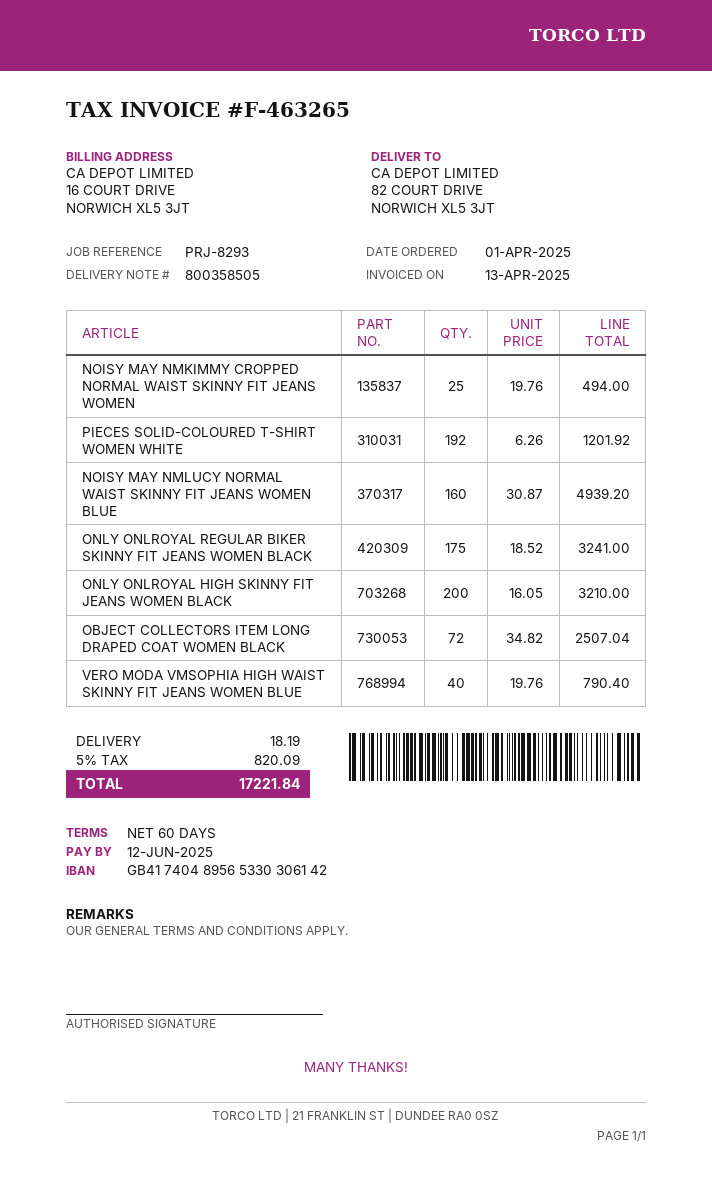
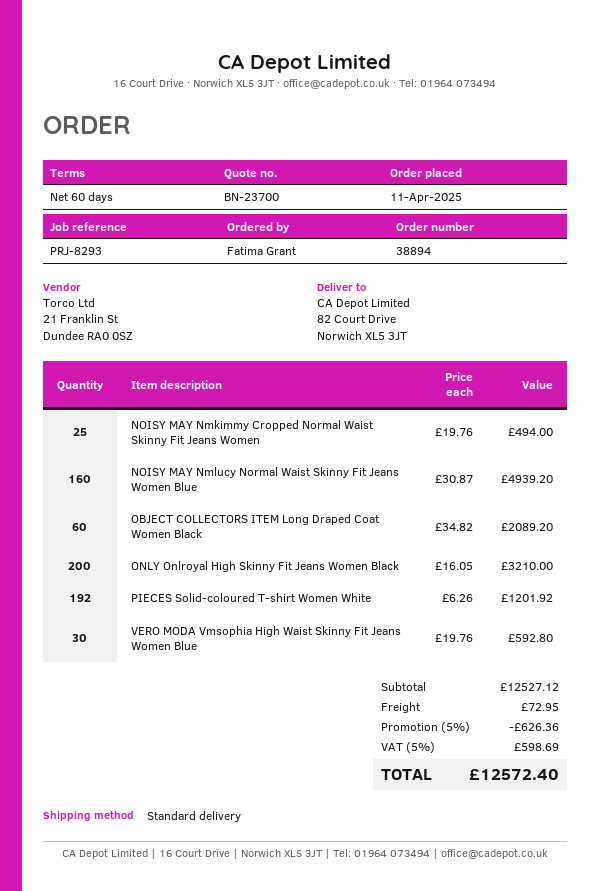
order date: 2025-04-01 -> 2025-04-11
ONLY ONLROYAL REGULAR BIKER SKINNY FIT JEANS WOMEN BLACK: 175 x 18.52 = 3241.00 -> none
OBJECT COLLECTORS ITEM LONG DRAPED COAT WOMEN BLACK: 72 x 34.82 = 2507.04 -> 60 x 34.82 = 2089.20
VERO MODA VMSOPHIA HIGH WAIST SKINNY FIT JEANS WOMEN BLUE: 40 x 19.76 = 790.40 -> 30 x 19.76 = 592.80
discount: none -> 5% = 626.36
shipping: 18.19 -> 72.95
tax: 5% = 820.09 -> 5% = 598.69
total: 17221.84 -> 12572.40

